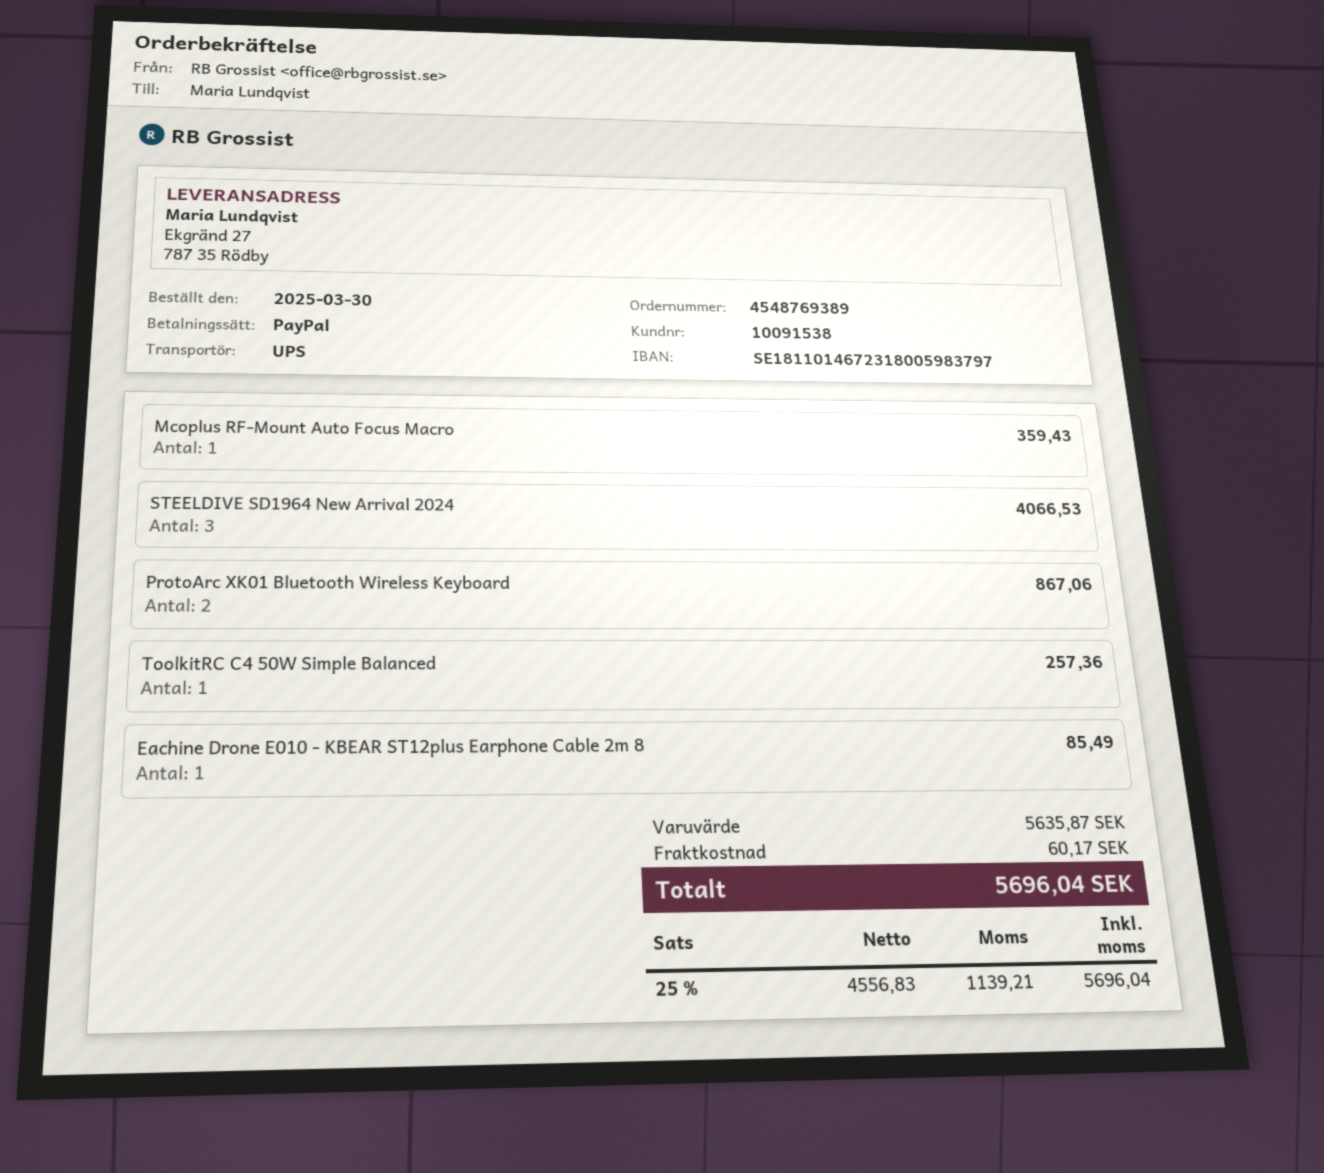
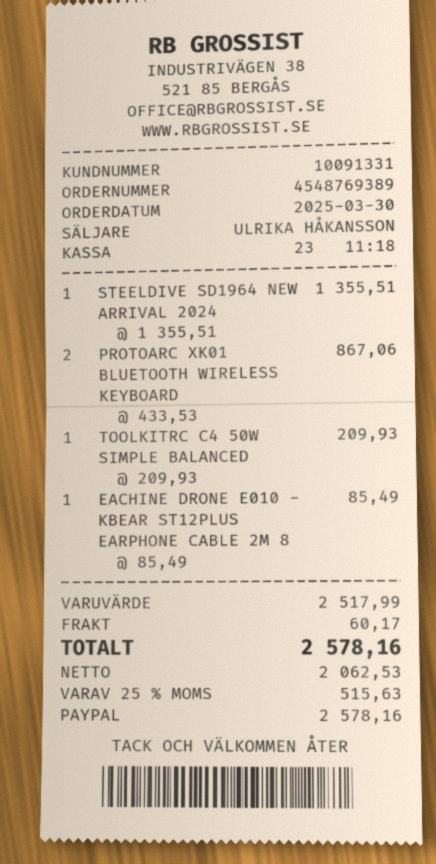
customer number: 10091538 -> 10091331
Mcoplus RF-Mount Auto Focus Macro: 1 for 359.43 -> none
STEELDIVE SD1964 New Arrival 2024: 3 for 4066.53 -> 1 for 1355.51
ToolkitRC C4 50W Simple Balanced: 1 for 257.36 -> 1 for 209.93
subtotal: 5635.87 -> 2517.99
net: 4556.83 -> 2062.53
tax: 25% = 1139.21 -> 25% = 515.63
total: 5696.04 -> 2578.16

